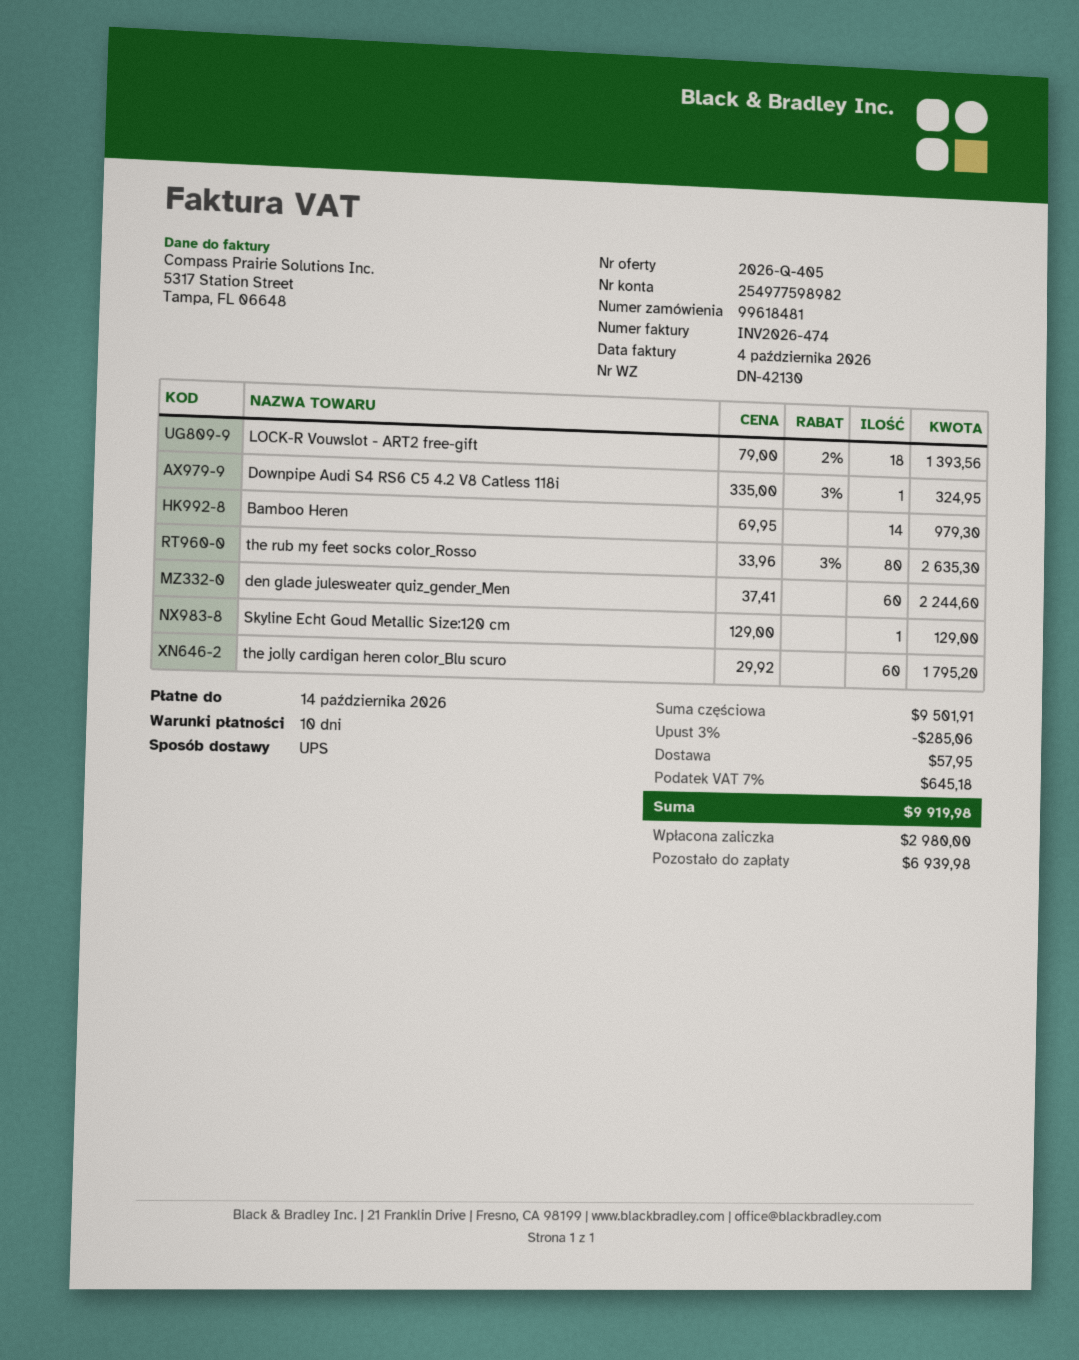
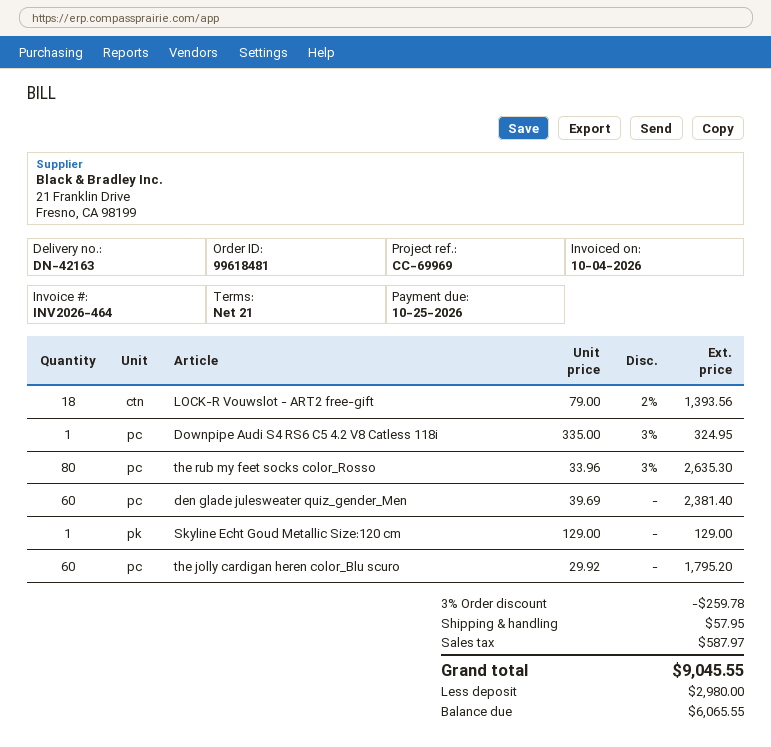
delivery note number: DN-42130 -> DN-42163
invoice number: INV2026-474 -> INV2026-464
payment terms: 10 days -> 21 days
due date: 2026-10-14 -> 2026-10-25
Bamboo Heren: 14 x 69.95 = 979.30 -> none
den glade julesweater quiz_gender_Men: 60 x 37.41 = 2244.60 -> 60 x 39.69 = 2381.40
discount: 3% = 285.06 -> 3% = 259.78
tax: 645.18 -> 587.97
total: 9919.98 -> 9045.55
balance: 6939.98 -> 6065.55

